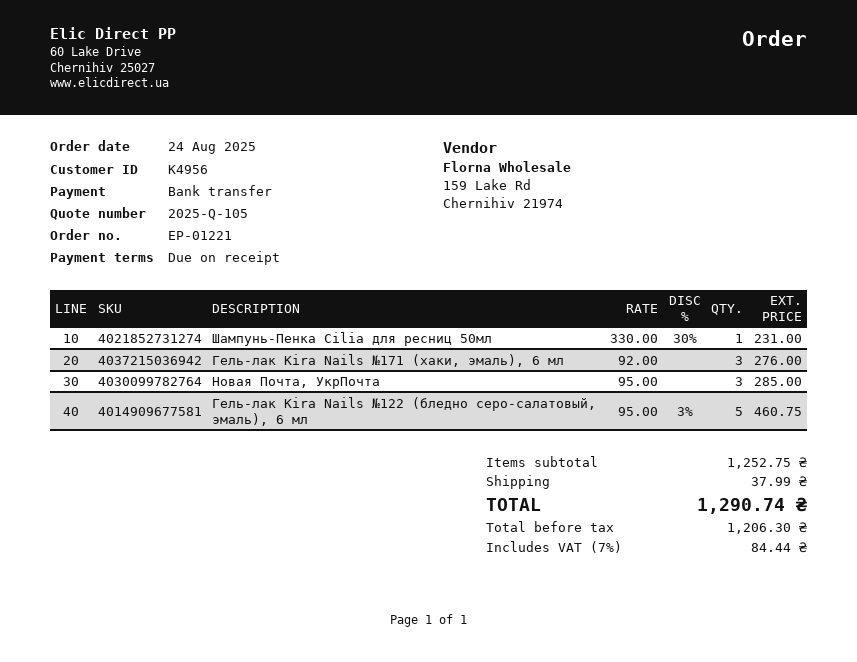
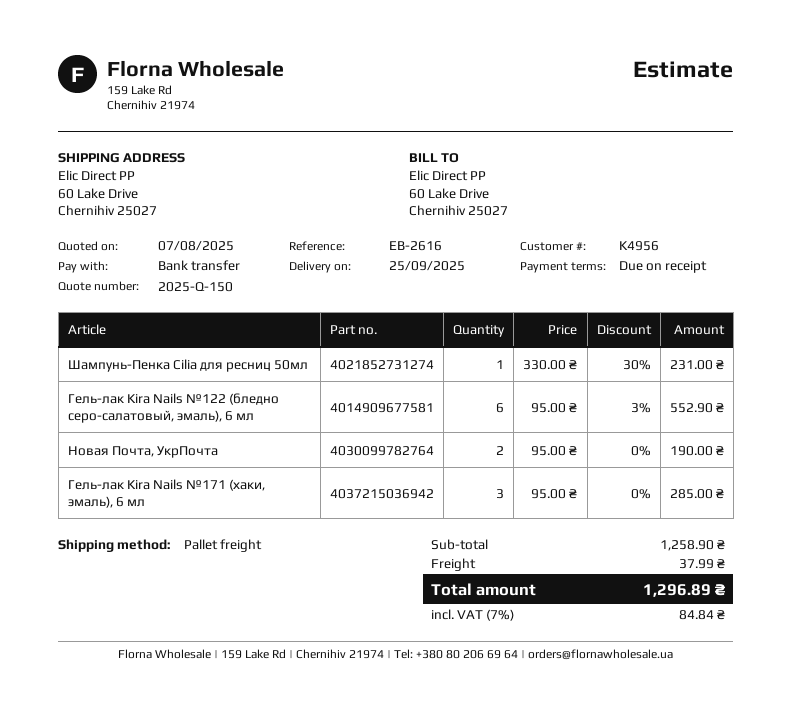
quote number: 2025-Q-105 -> 2025-Q-150
Гель-лак Kira Nails №171 (хаки, эмаль), 6 мл: 3 x 92.00 = 276.00 -> 3 x 95.00 = 285.00
Новая Почта, УкрПочта: 3 x 95.00 = 285.00 -> 2 x 95.00 = 190.00
Гель-лак Kira Nails №122 (бледно серо-салатовый, эмаль), 6 мл: 5 x 95.00 - 3% = 460.75 -> 6 x 95.00 - 3% = 552.90
subtotal: 1252.75 -> 1258.90
tax: 7% = 84.44 -> 7% = 84.84
total: 1290.74 -> 1296.89

